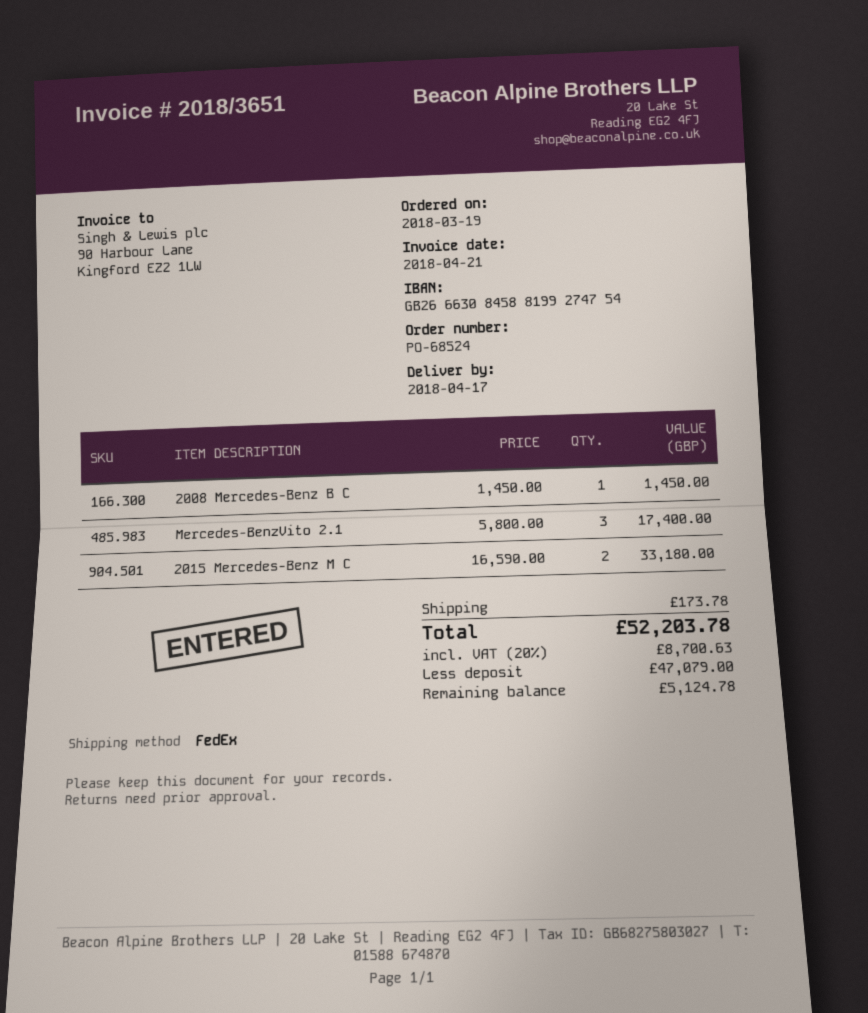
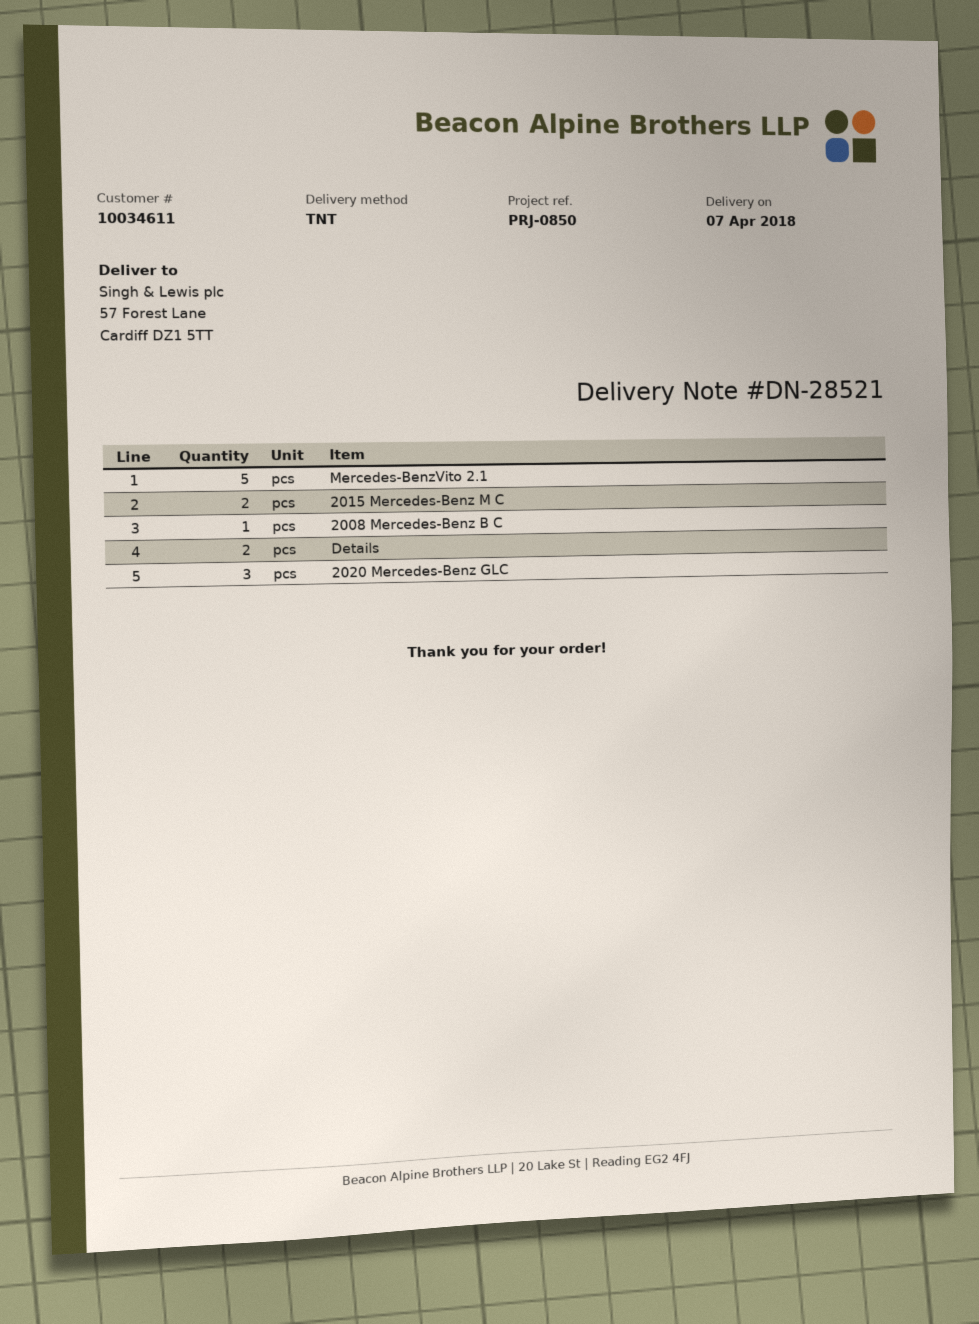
delivery date: 2018-04-17 -> 2018-04-07
shipping method: FedEx -> TNT
Mercedes-BenzVito 2.1: 3 -> 5
Details: none -> 2
2020 Mercedes-Benz GLC: none -> 3

